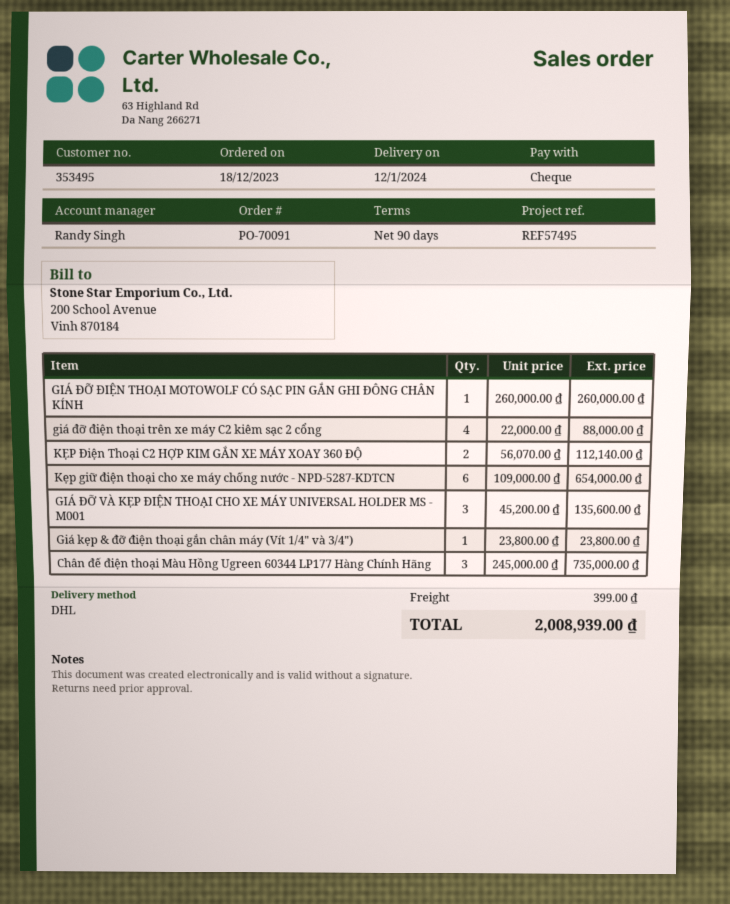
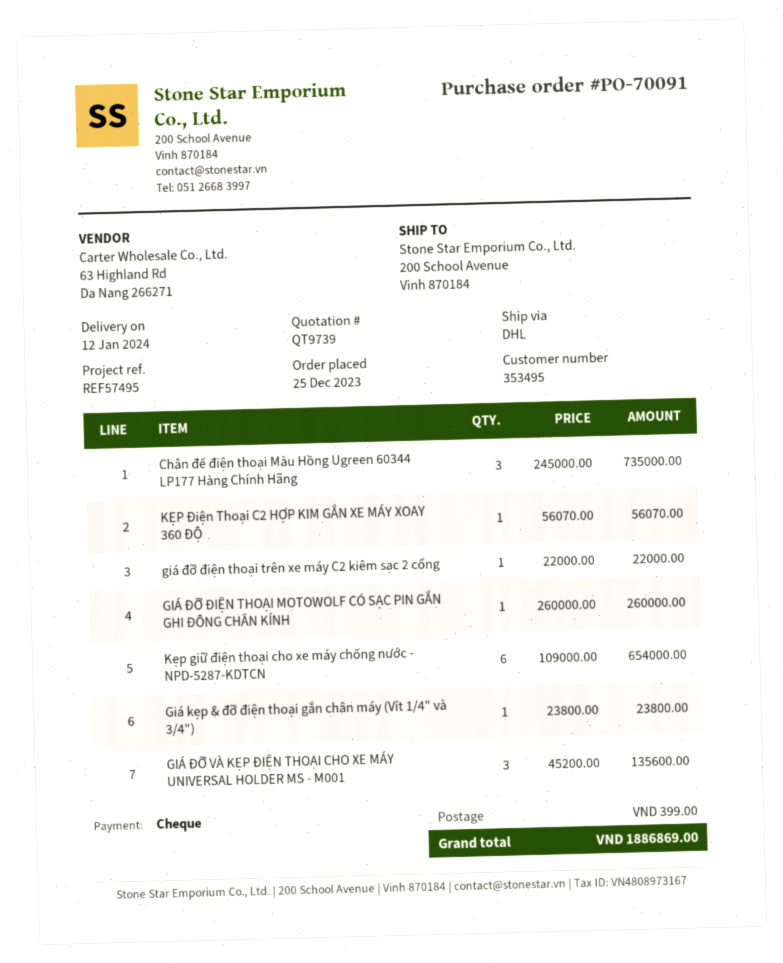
order date: 2023-12-18 -> 2023-12-25
giá đỡ điện thoại trên xe máy C2 kiêm sạc 2 cổng: 4 x 22000.00 = 88000.00 -> 1 x 22000.00 = 22000.00
KẸP Điện Thoại C2 HỢP KIM GẮN XE MÁY XOAY 360 ĐỘ: 2 x 56070.00 = 112140.00 -> 1 x 56070.00 = 56070.00
total: 2008939.00 -> 1886869.00

